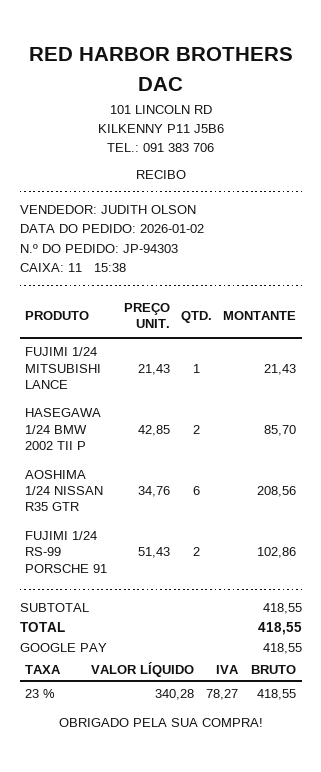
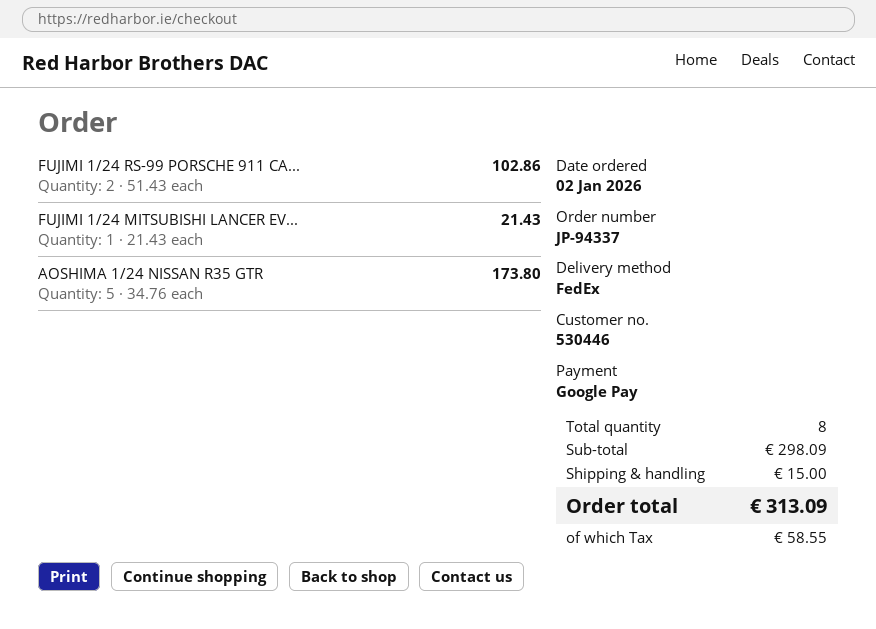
order number: JP-94303 -> JP-94337
HASEGAWA 1/24 BMW 2002 TII P: 2 x 42.85 = 85.70 -> none
AOSHIMA 1/24 NISSAN R35 GTR: 6 x 34.76 = 208.56 -> 5 x 34.76 = 173.80
subtotal: 418.55 -> 298.09
shipping: none -> 15.00
tax: 78.27 -> 58.55
total: 418.55 -> 313.09

